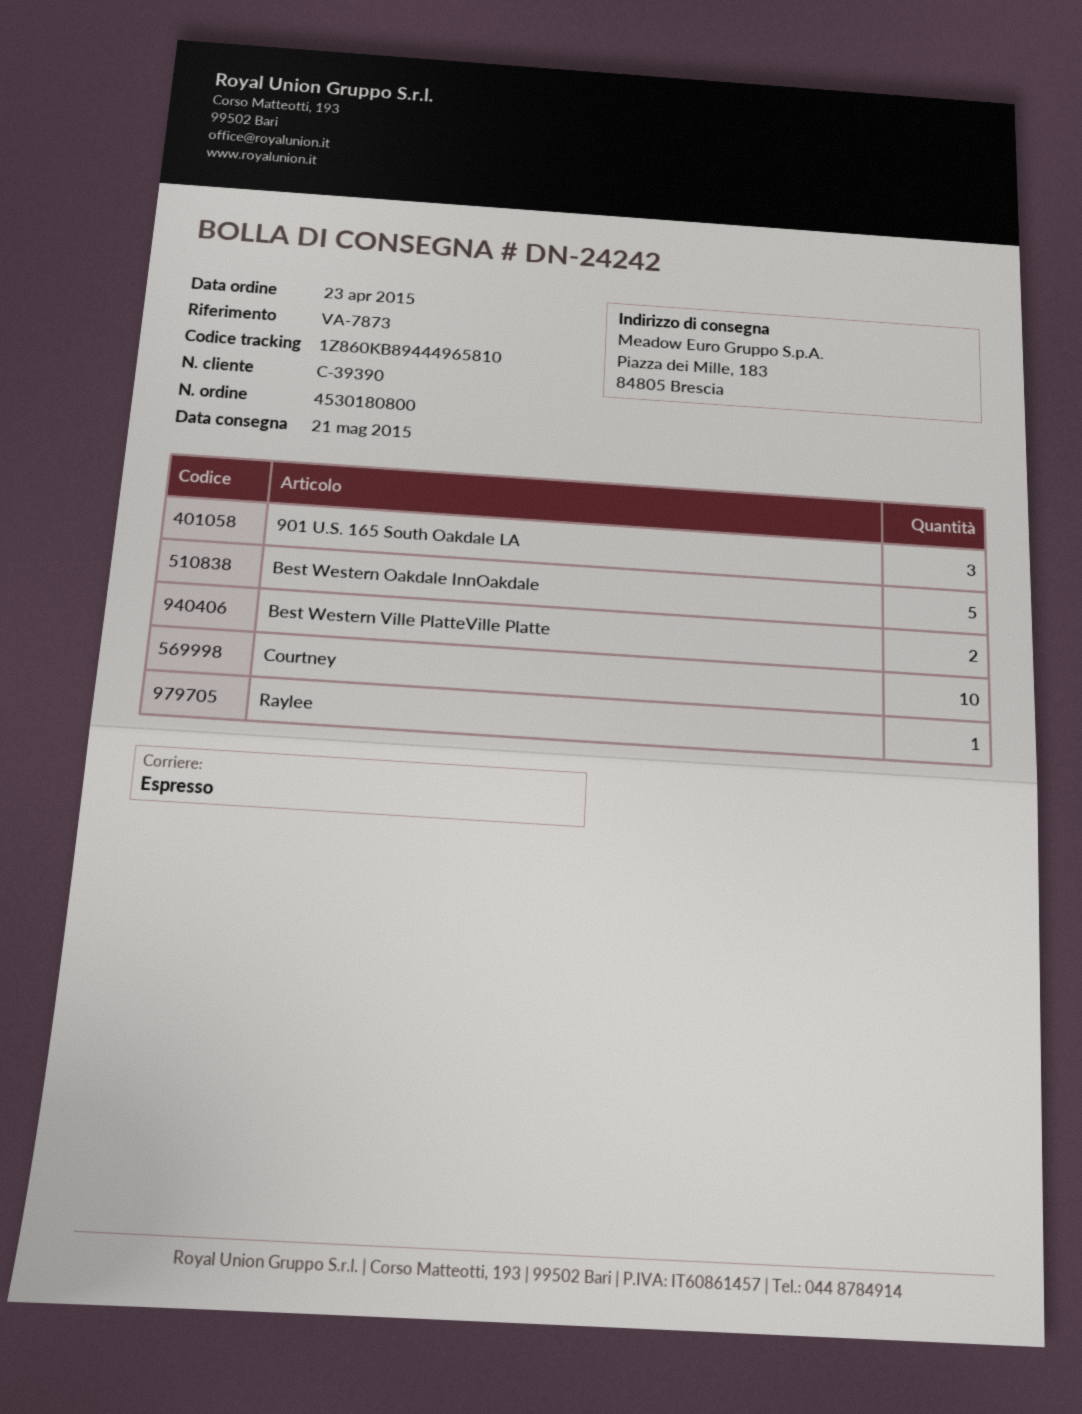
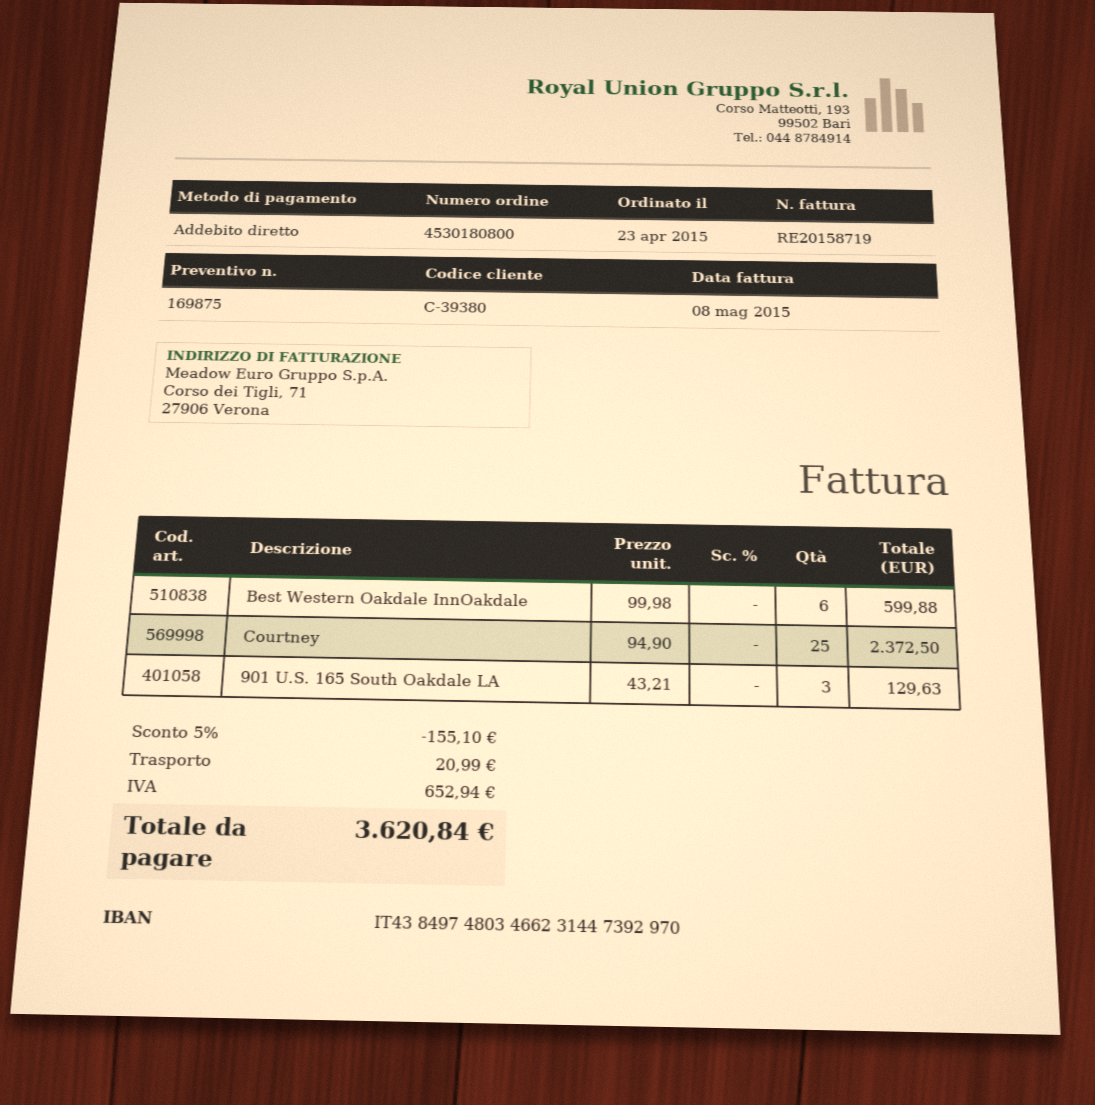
customer number: C-39390 -> C-39380
Best Western Oakdale InnOakdale: 5 -> 6
Best Western Ville PlatteVille Platte: 2 -> none
Courtney: 10 -> 25
Raylee: 1 -> none

